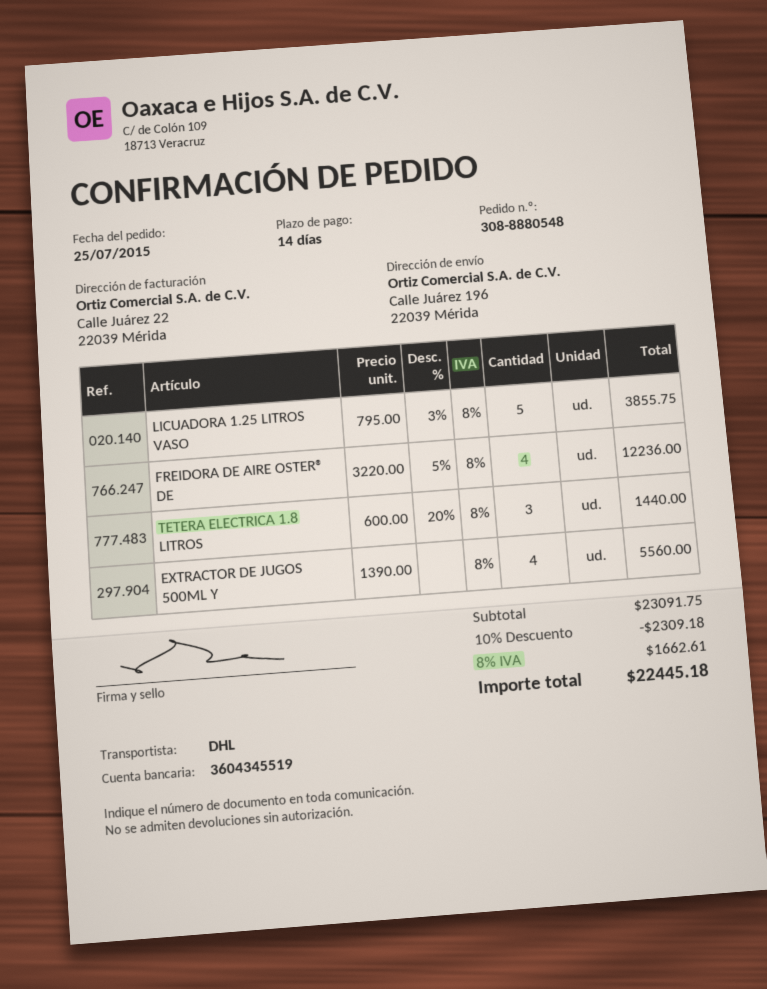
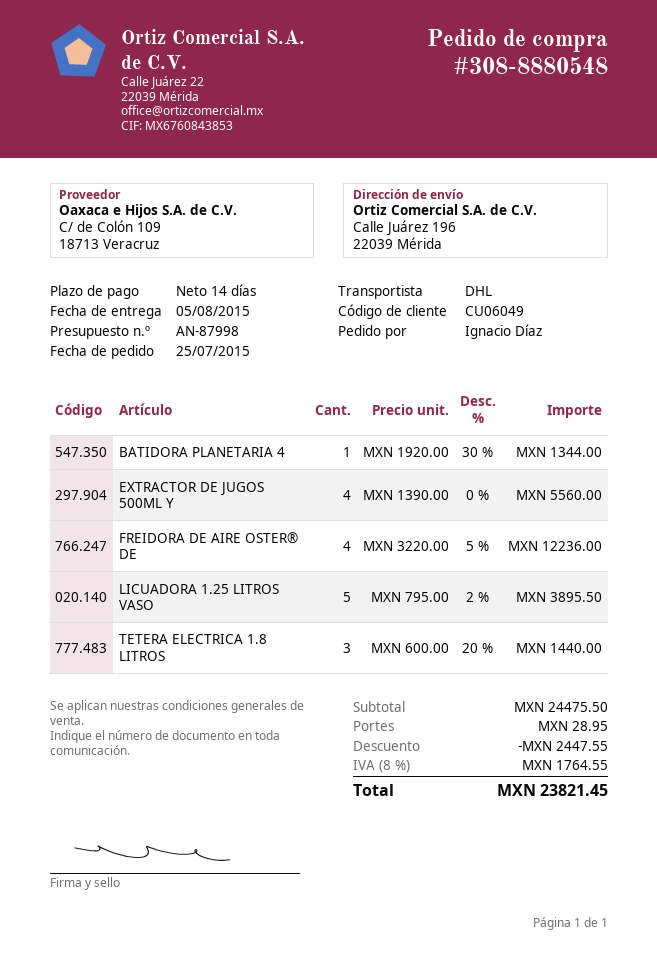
LICUADORA 1.25 LITROS VASO: 5 x 795.00 - 3% = 3855.75 -> 5 x 795.00 - 2% = 3895.50
BATIDORA PLANETARIA 4: none -> 1 x 1920.00 - 30% = 1344.00
subtotal: 23091.75 -> 24475.50
discount: 2309.18 -> 2447.55
shipping: none -> 28.95
tax: 8% = 1662.61 -> 8% = 1764.55
total: 22445.18 -> 23821.45

